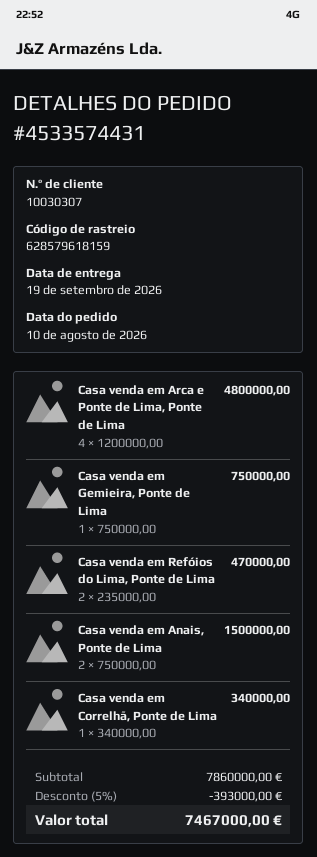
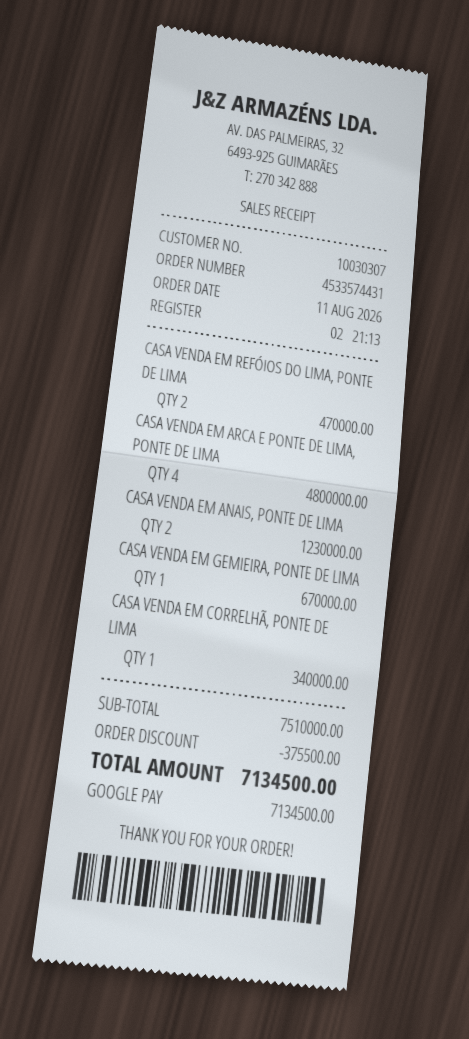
order date: 2026-08-10 -> 2026-08-11
Casa venda em Gemieira, Ponte de Lima: 1 for 750000.00 -> 1 for 670000.00
Casa venda em Anais, Ponte de Lima: 2 for 1500000.00 -> 2 for 1230000.00
subtotal: 7860000.00 -> 7510000.00
discount: 393000.00 -> 375500.00
total: 7467000.00 -> 7134500.00

